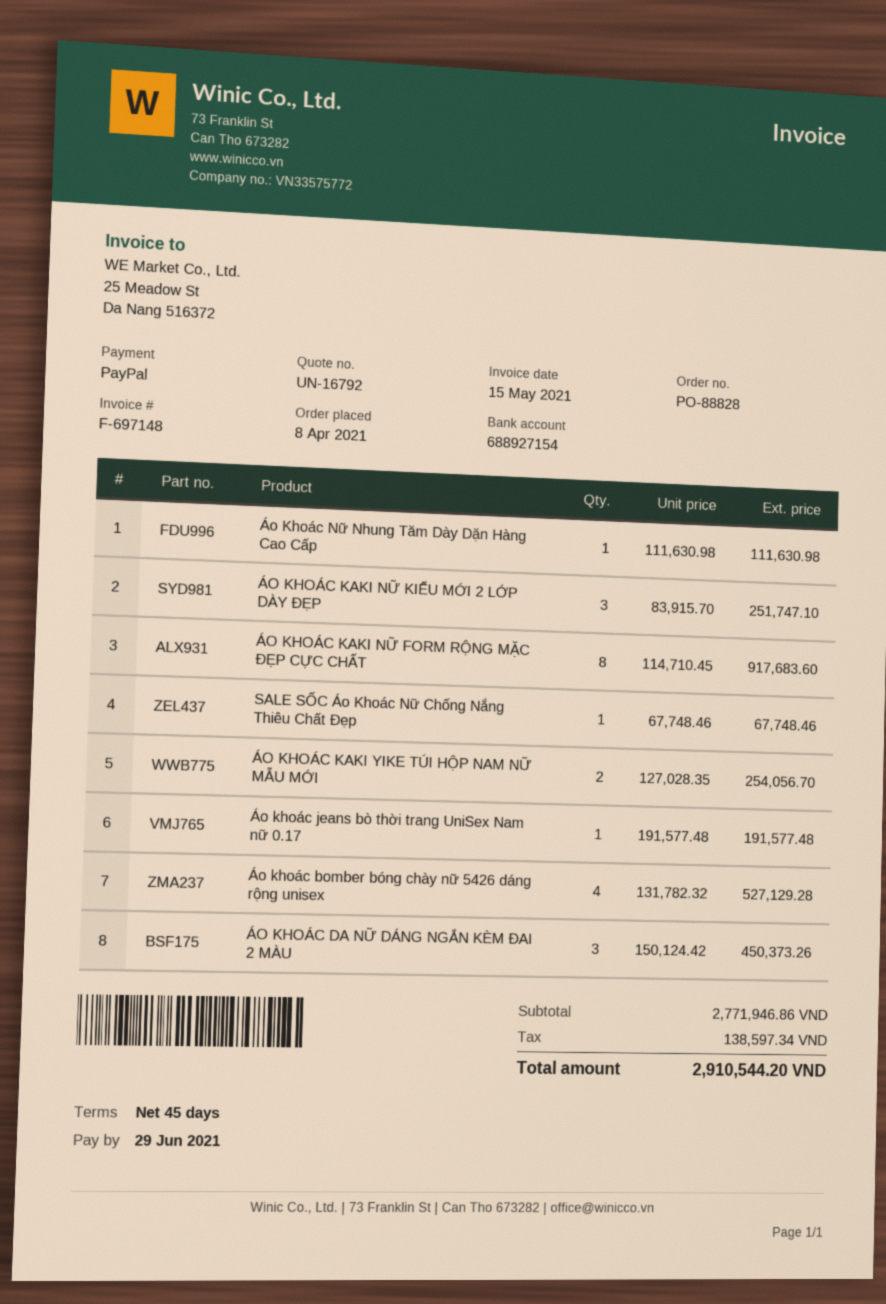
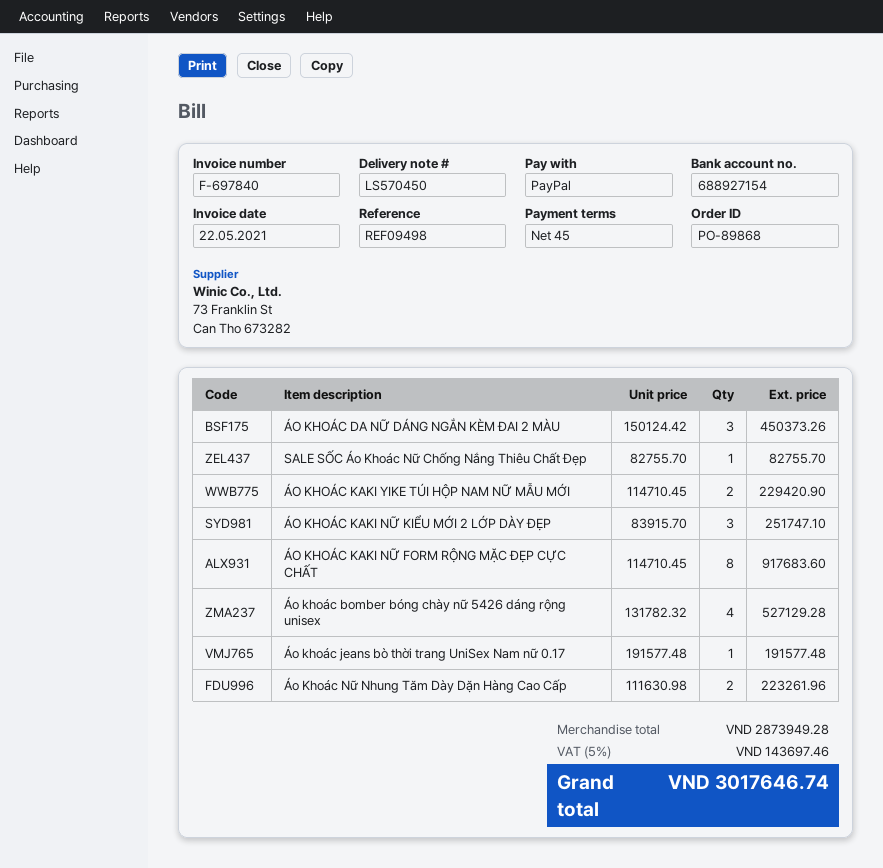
order number: PO-88828 -> PO-89868
invoice number: F-697148 -> F-697840
invoice date: 2021-05-15 -> 2021-05-22
Áo Khoác Nữ Nhung Tăm Dày Dặn Hàng Cao Cấp: 1 x 111630.98 = 111630.98 -> 2 x 111630.98 = 223261.96
SALE SỐC Áo Khoác Nữ Chống Nắng Thiêu Chất Đẹp: 1 x 67748.46 = 67748.46 -> 1 x 82755.70 = 82755.70
ÁO KHOÁC KAKI YIKE TÚI HỘP NAM NỮ MẪU MỚI: 2 x 127028.35 = 254056.70 -> 2 x 114710.45 = 229420.90
subtotal: 2771946.86 -> 2873949.28
tax: 138597.34 -> 143697.46
total: 2910544.20 -> 3017646.74

